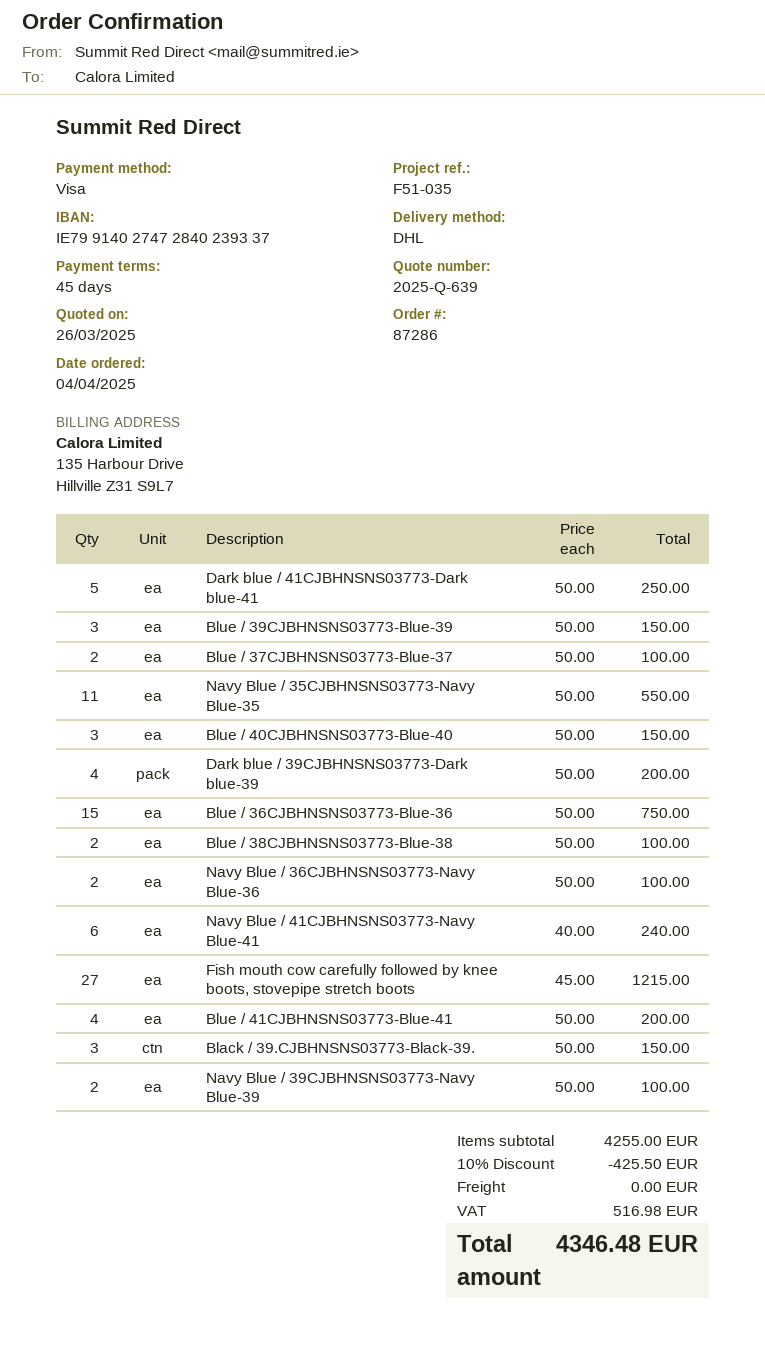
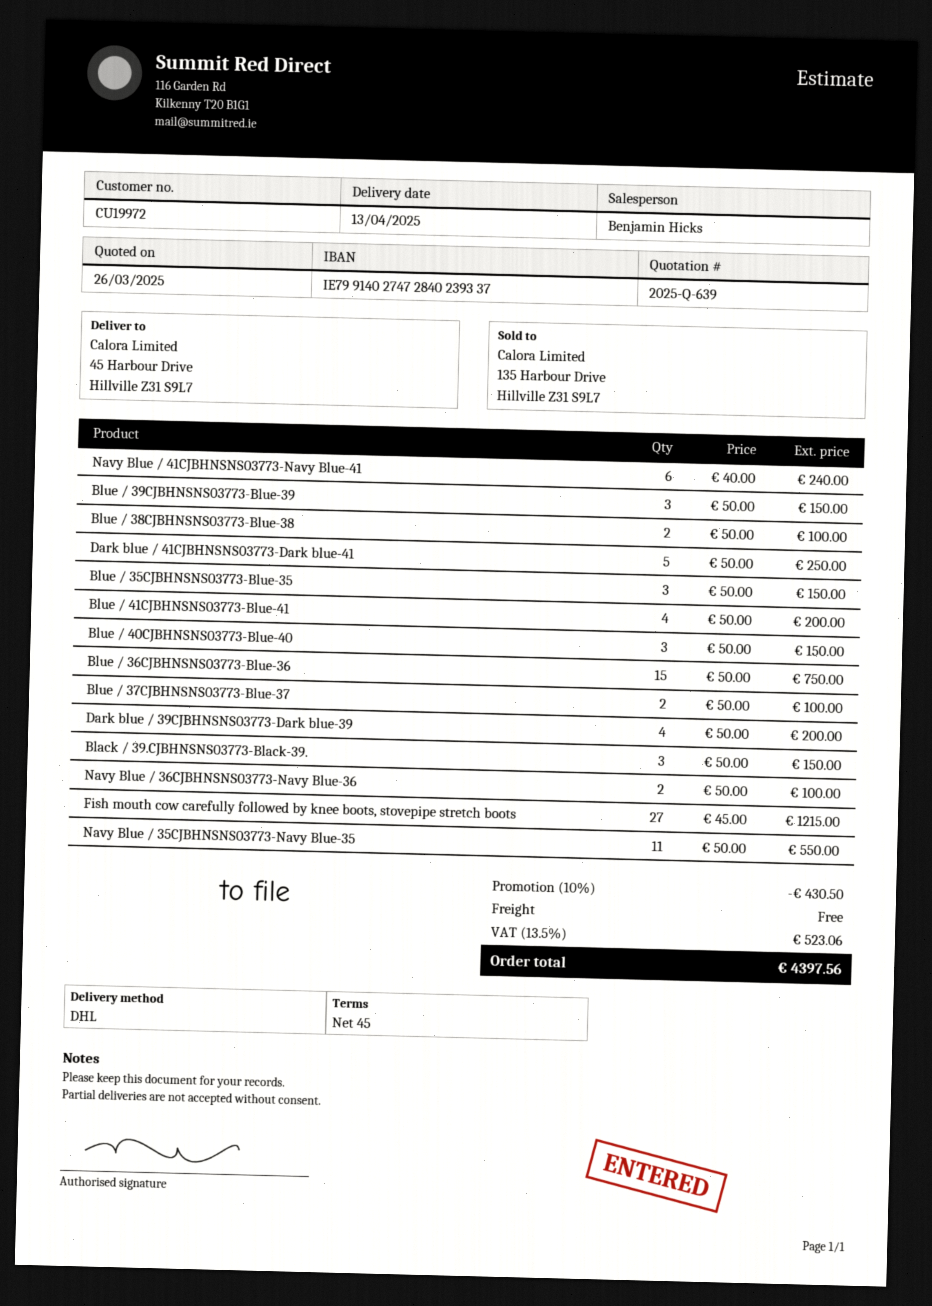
Navy Blue / 39CJBHNSNS03773-Navy Blue-39: 2 x 50.00 = 100.00 -> none
Blue / 35CJBHNSNS03773-Blue-35: none -> 3 x 50.00 = 150.00
discount: 10% = 425.50 -> 10% = 430.50
tax: 516.98 -> 523.06
total: 4346.48 -> 4397.56

